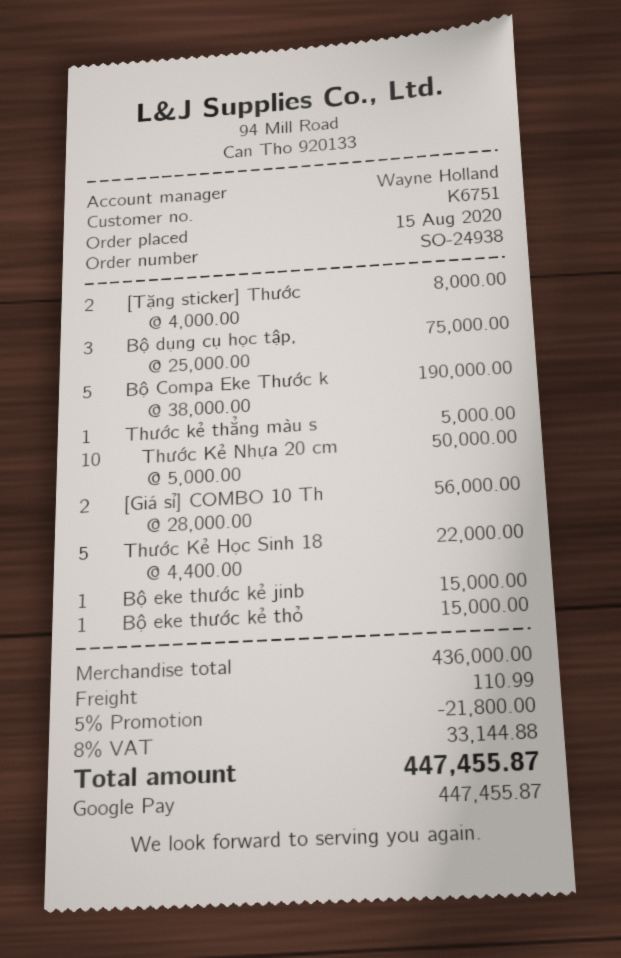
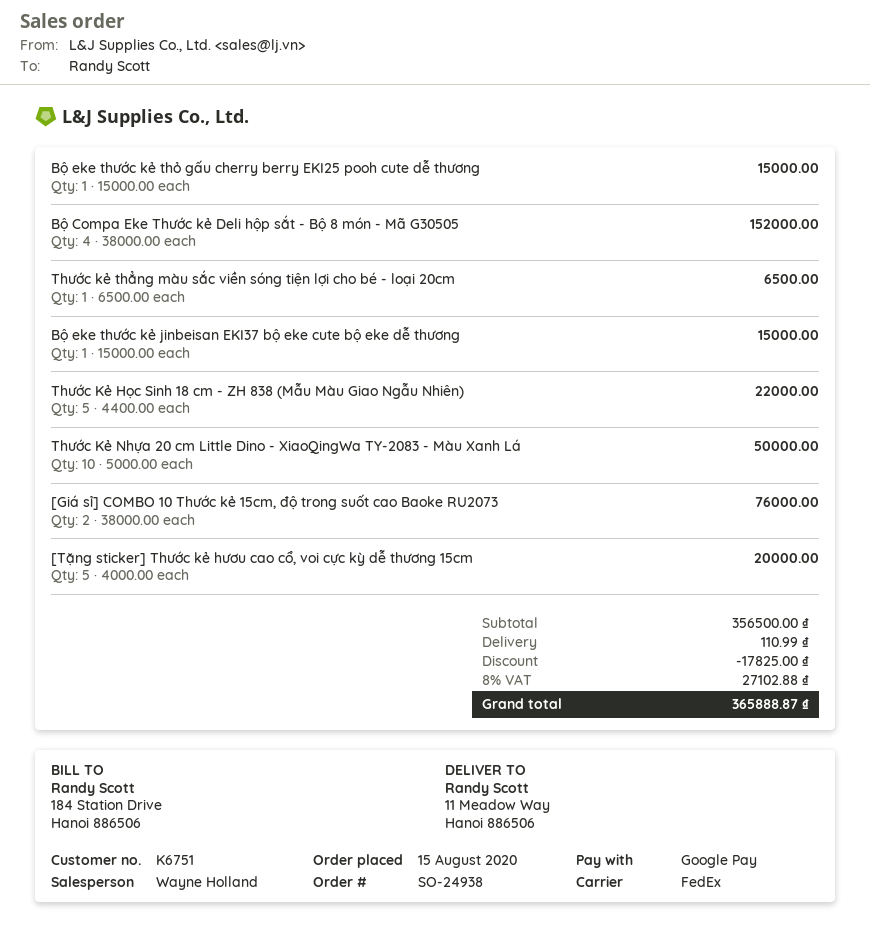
[Tặng sticker] Thước: 2 x 4000.00 = 8000.00 -> 5 x 4000.00 = 20000.00
Bộ dụng cụ học tập,: 3 x 25000.00 = 75000.00 -> none
Bộ Compa Eke Thước k: 5 x 38000.00 = 190000.00 -> 4 x 38000.00 = 152000.00
Thước kẻ thẳng màu s: 1 x 5000.00 = 5000.00 -> 1 x 6500.00 = 6500.00
[Giá sỉ] COMBO 10 Th: 2 x 28000.00 = 56000.00 -> 2 x 38000.00 = 76000.00
subtotal: 436000.00 -> 356500.00
discount: 21800.00 -> 17825.00
tax: 8% = 33144.88 -> 8% = 27102.88
total: 447455.87 -> 365888.87

